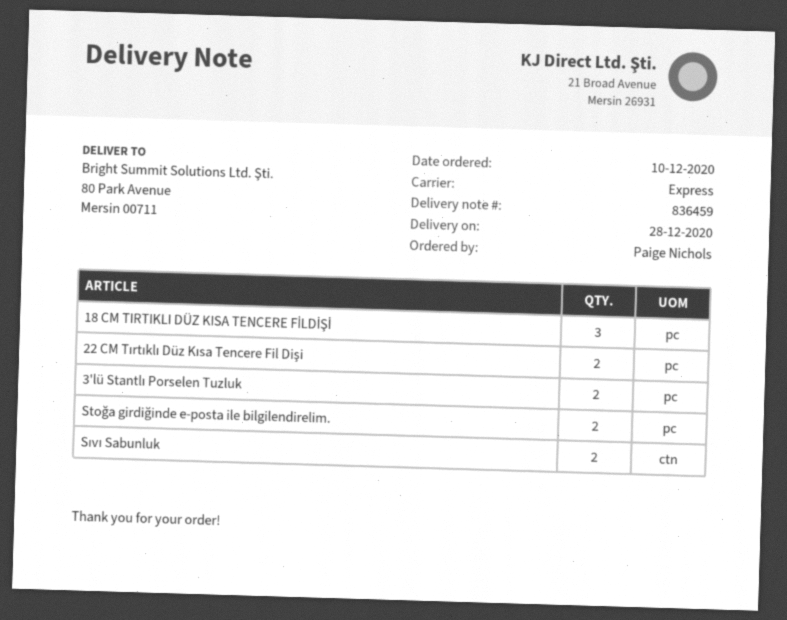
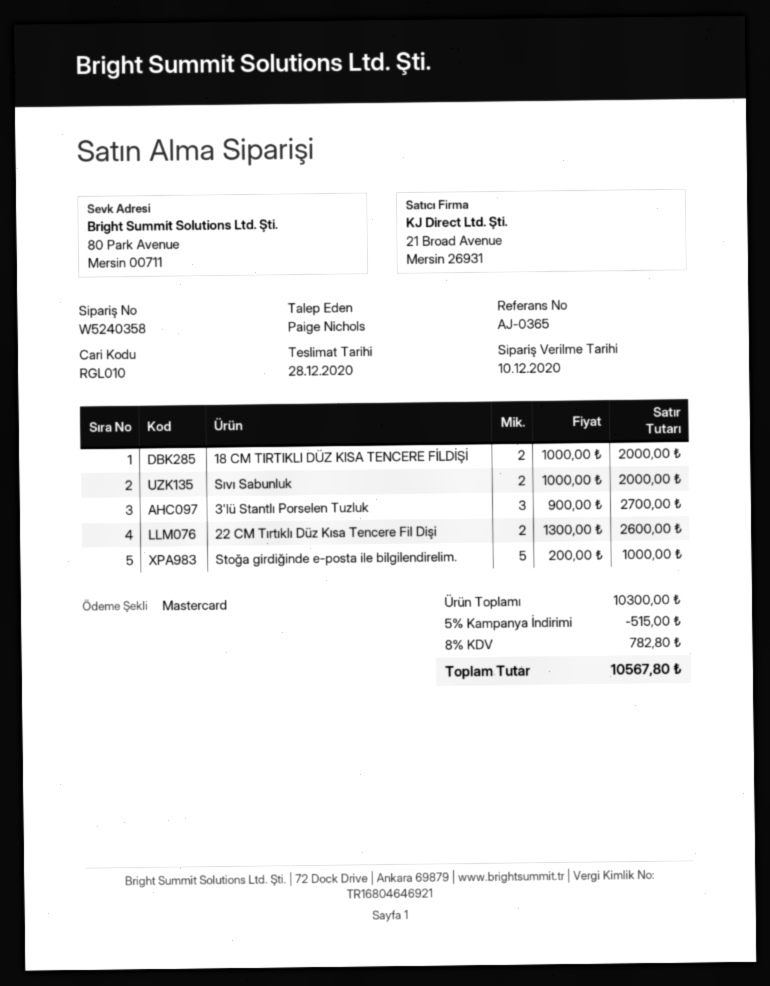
18 CM TIRTIKLI DÜZ KISA TENCERE FİLDİŞİ: 3 -> 2
3'lü Stantlı Porselen Tuzluk: 2 -> 3
Stoğa girdiğinde e-posta ile bilgilendirelim.: 2 -> 5

